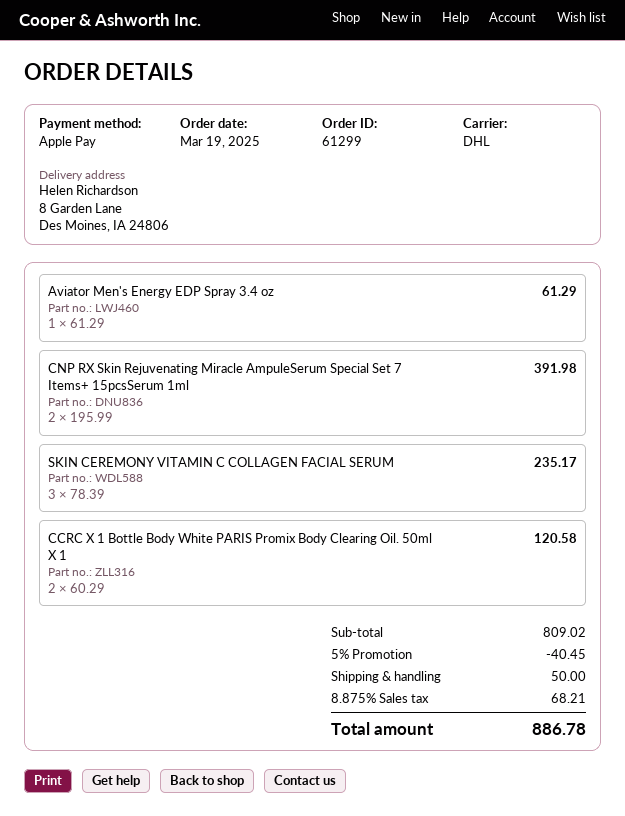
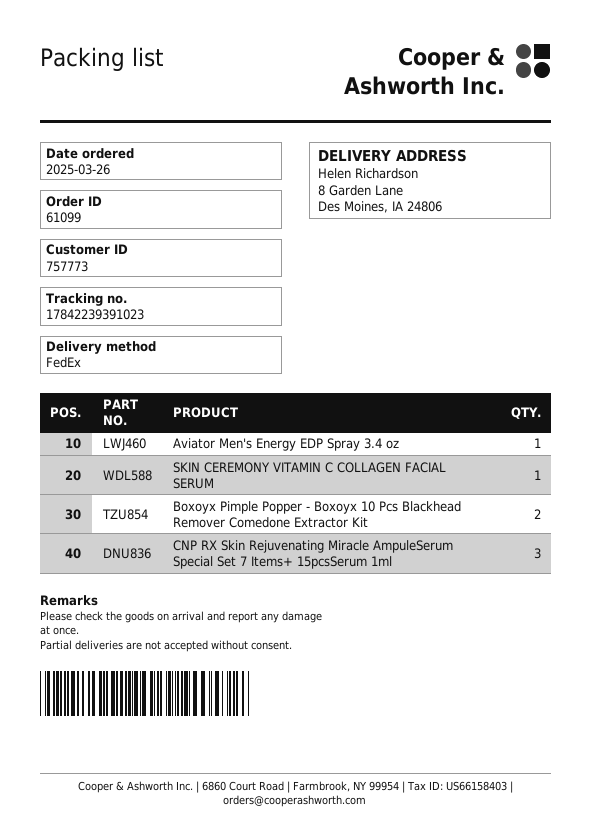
order number: 61299 -> 61099
order date: 2025-03-19 -> 2025-03-26
shipping method: DHL -> FedEx
CNP RX Skin Rejuvenating Miracle AmpuleSerum Special Set 7 Items+ 15pcsSerum 1ml: 2 -> 3
SKIN CEREMONY VITAMIN C COLLAGEN FACIAL SERUM: 3 -> 1
CCRC X 1 Bottle Body White PARIS Promix Body Clearing Oil. 50ml X 1: 2 -> none
Boxoyx Pimple Popper - Boxoyx 10 Pcs Blackhead Remover Comedone Extractor Kit: none -> 2

